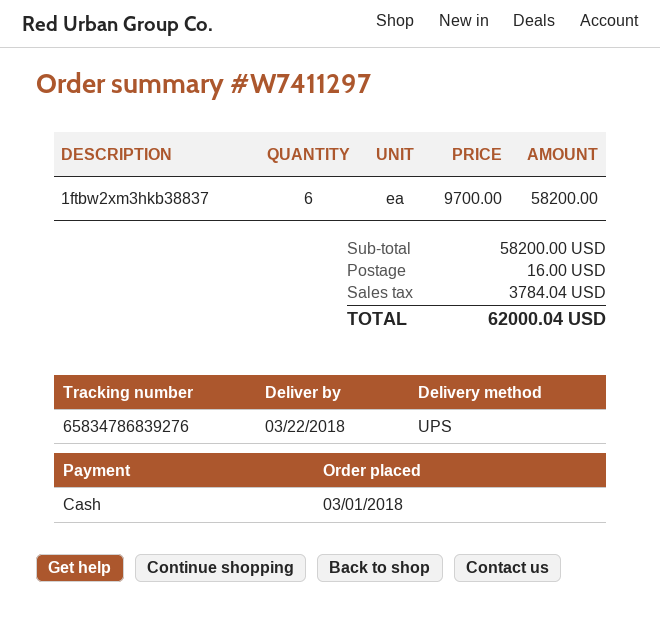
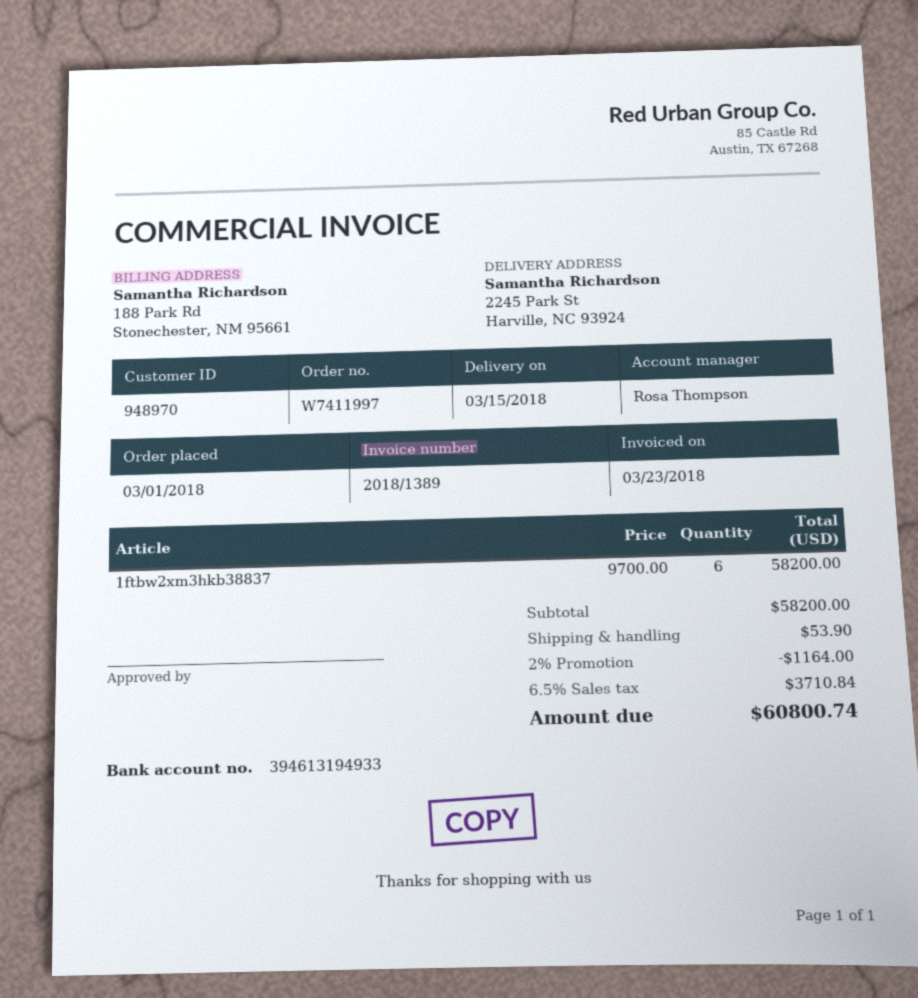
order number: W7411297 -> W7411997
delivery date: 2018-03-22 -> 2018-03-15
discount: none -> 2% = 1164.00
shipping: 16.00 -> 53.90
tax: 3784.04 -> 3710.84
total: 62000.04 -> 60800.74

